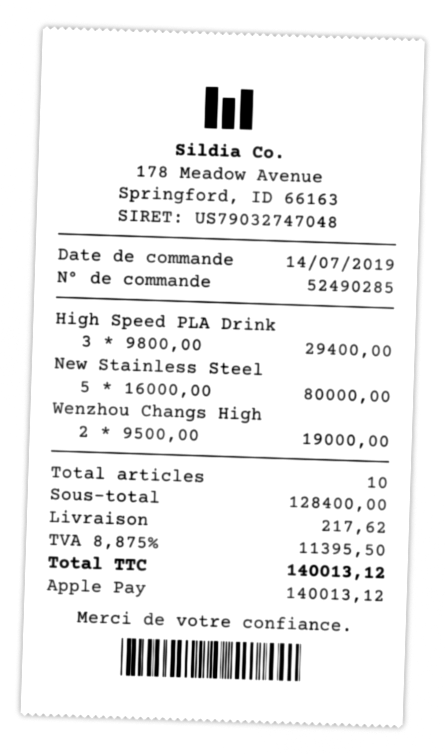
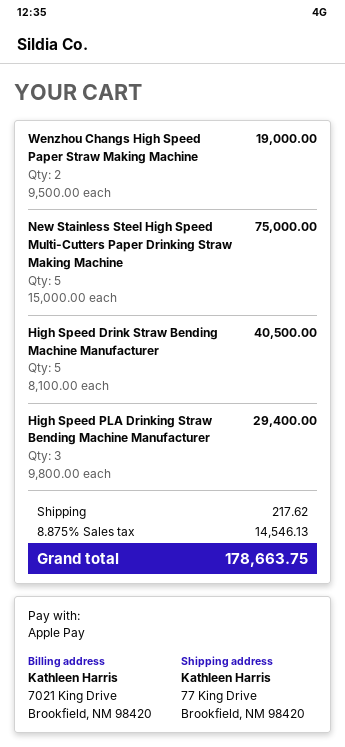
New Stainless Steel: 5 x 16000.00 = 80000.00 -> 5 x 15000.00 = 75000.00
High Speed Drink Straw Bending Machine Manufacturer: none -> 5 x 8100.00 = 40500.00
tax: 8.875% = 11395.50 -> 8.875% = 14546.13
total: 140013.12 -> 178663.75

